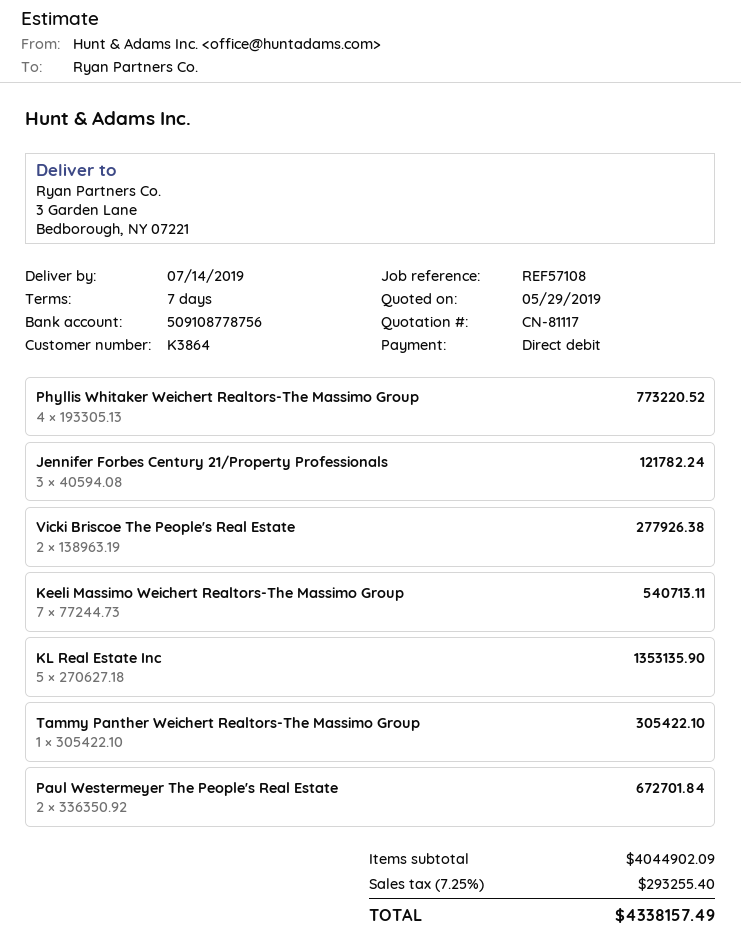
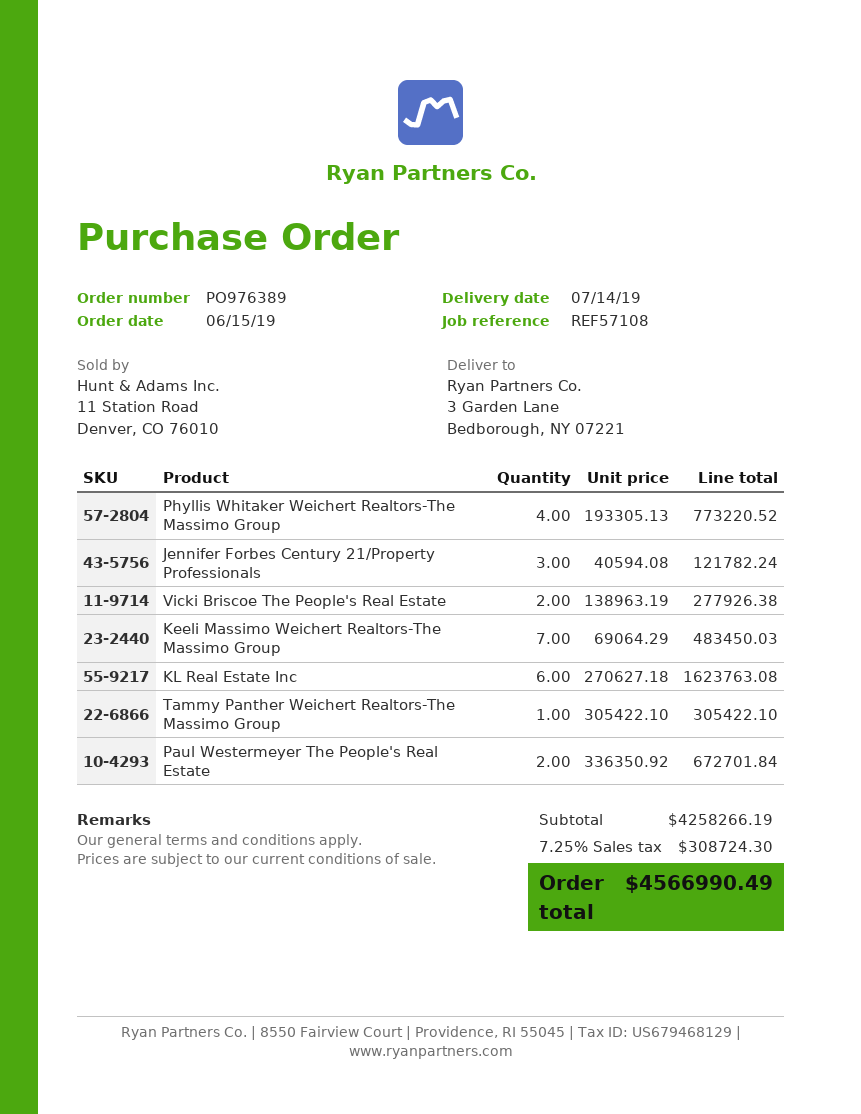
Keeli Massimo Weichert Realtors-The Massimo Group: 7 x 77244.73 = 540713.11 -> 7 x 69064.29 = 483450.03
KL Real Estate Inc: 5 x 270627.18 = 1353135.90 -> 6 x 270627.18 = 1623763.08
subtotal: 4044902.09 -> 4258266.19
tax: 7.25% = 293255.40 -> 7.25% = 308724.30
total: 4338157.49 -> 4566990.49

